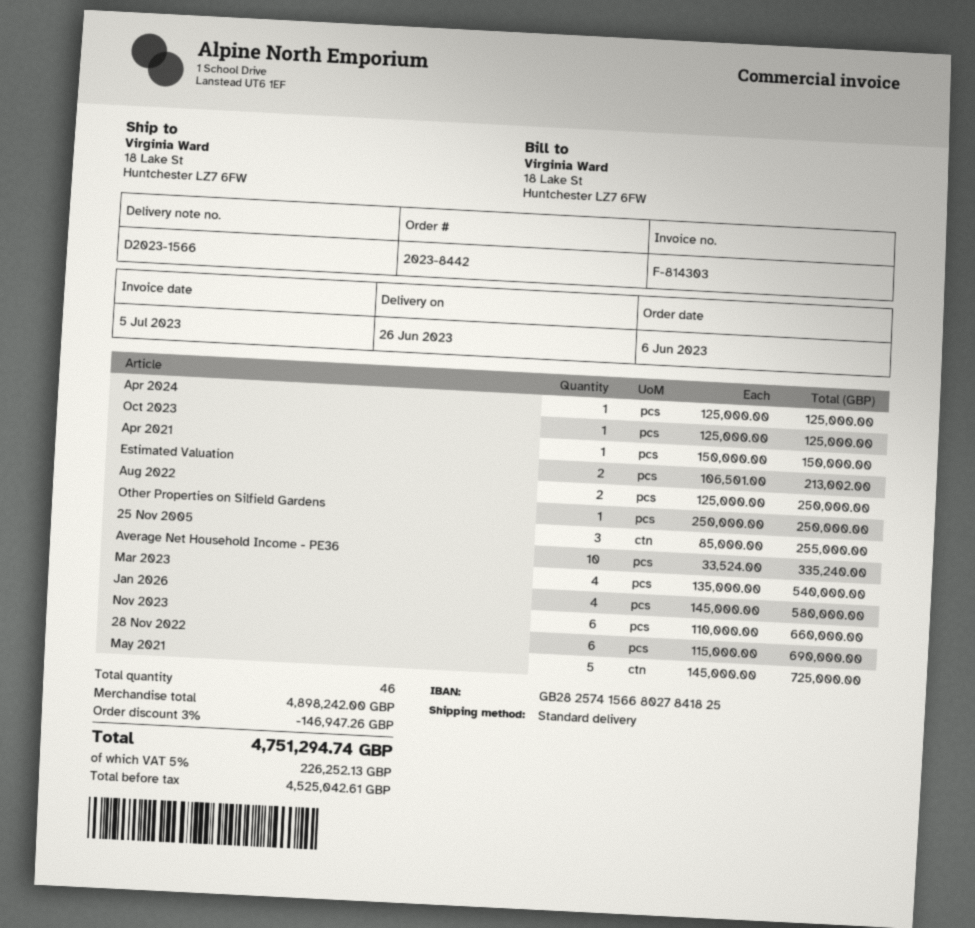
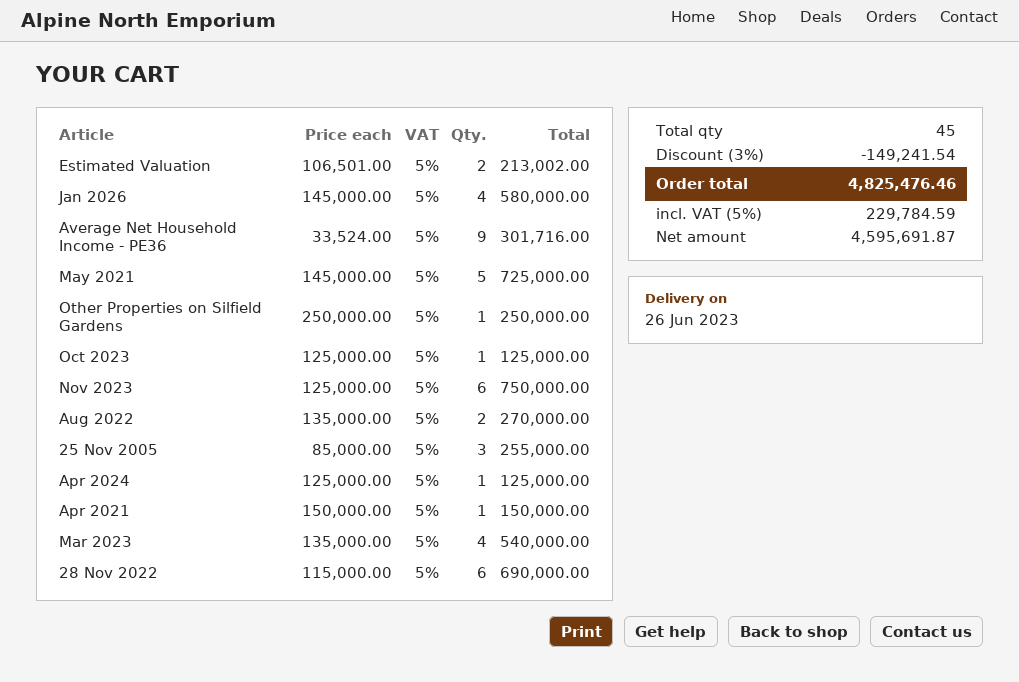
Aug 2022: 2 x 125000.00 = 250000.00 -> 2 x 135000.00 = 270000.00
Average Net Household Income - PE36: 10 x 33524.00 = 335240.00 -> 9 x 33524.00 = 301716.00
Nov 2023: 6 x 110000.00 = 660000.00 -> 6 x 125000.00 = 750000.00
total quantity: 46 -> 45
discount: 3% = 146947.26 -> 3% = 149241.54
net: 4525042.61 -> 4595691.87
tax: 5% = 226252.13 -> 5% = 229784.59
total: 4751294.74 -> 4825476.46

